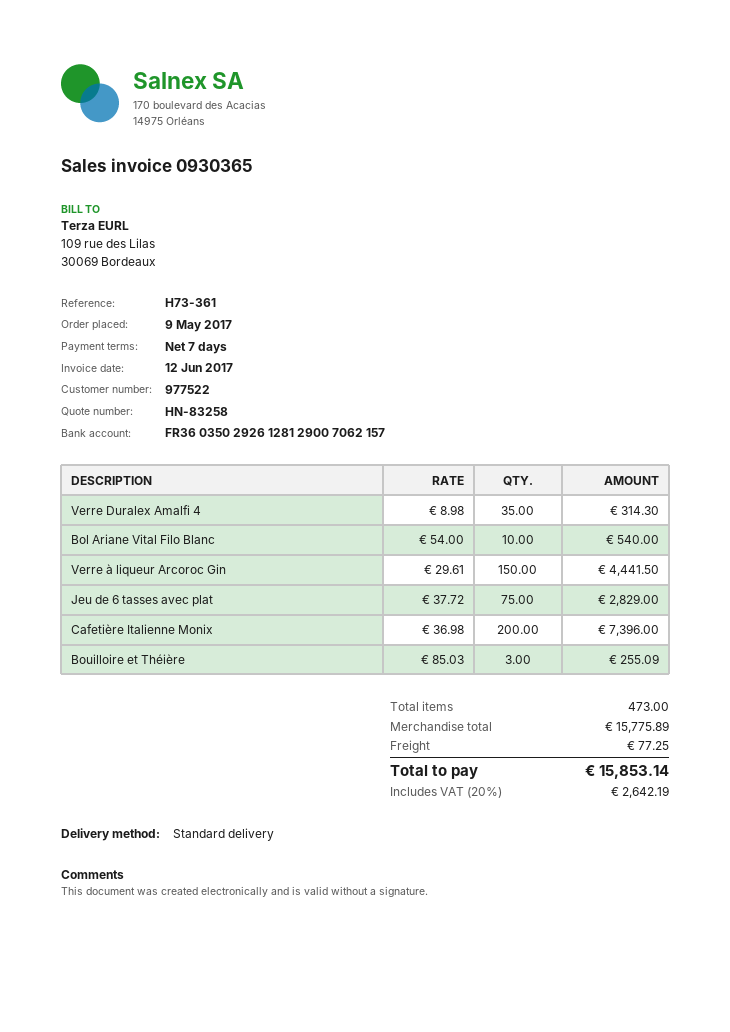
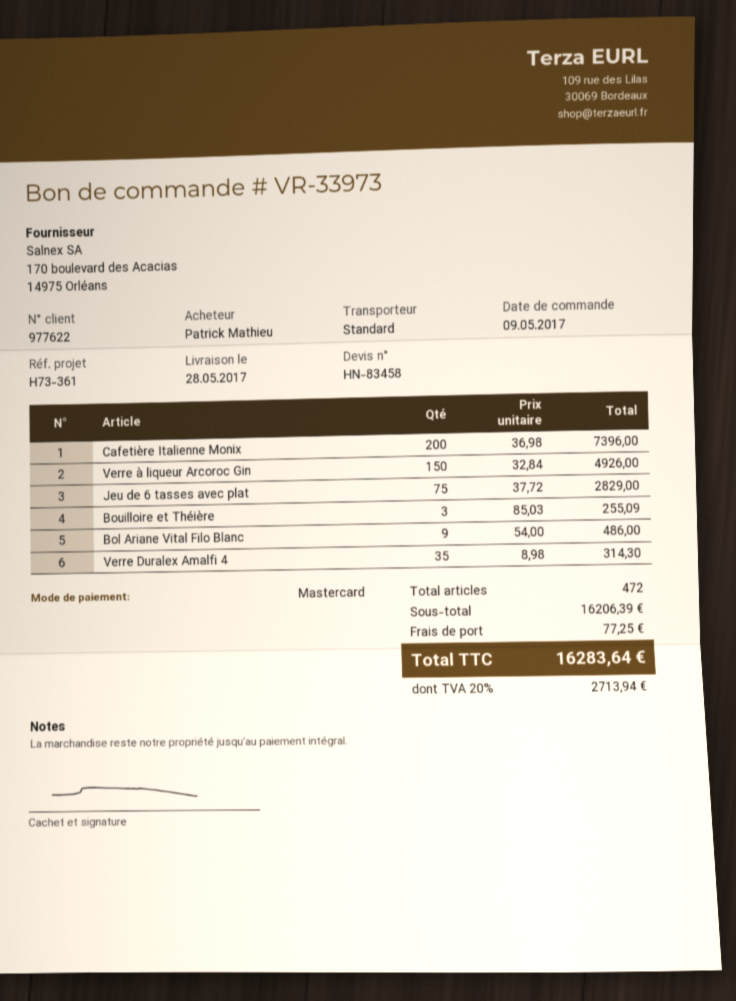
quote number: HN-83258 -> HN-83458
customer number: 977522 -> 977622
Bol Ariane Vital Filo Blanc: 10 x 54.00 = 540.00 -> 9 x 54.00 = 486.00
Verre à liqueur Arcoroc Gin: 150 x 29.61 = 4441.50 -> 150 x 32.84 = 4926.00
total quantity: 473 -> 472
subtotal: 15775.89 -> 16206.39
tax: 20% = 2642.19 -> 20% = 2713.94
total: 15853.14 -> 16283.64

